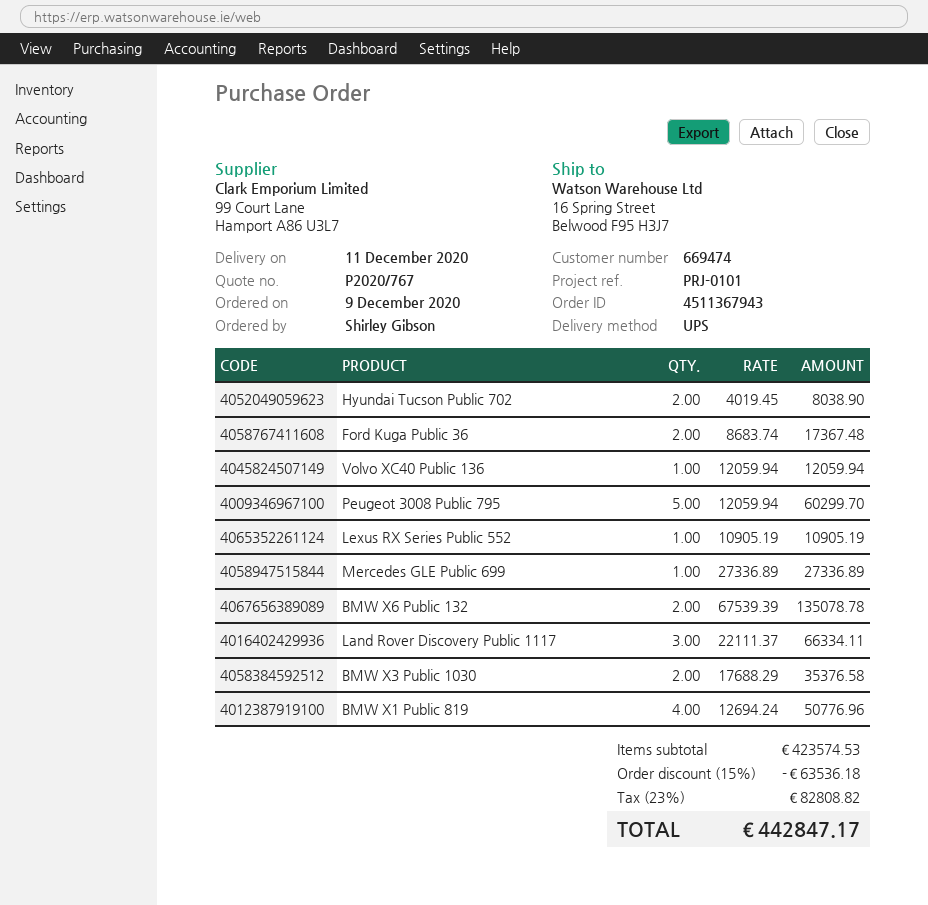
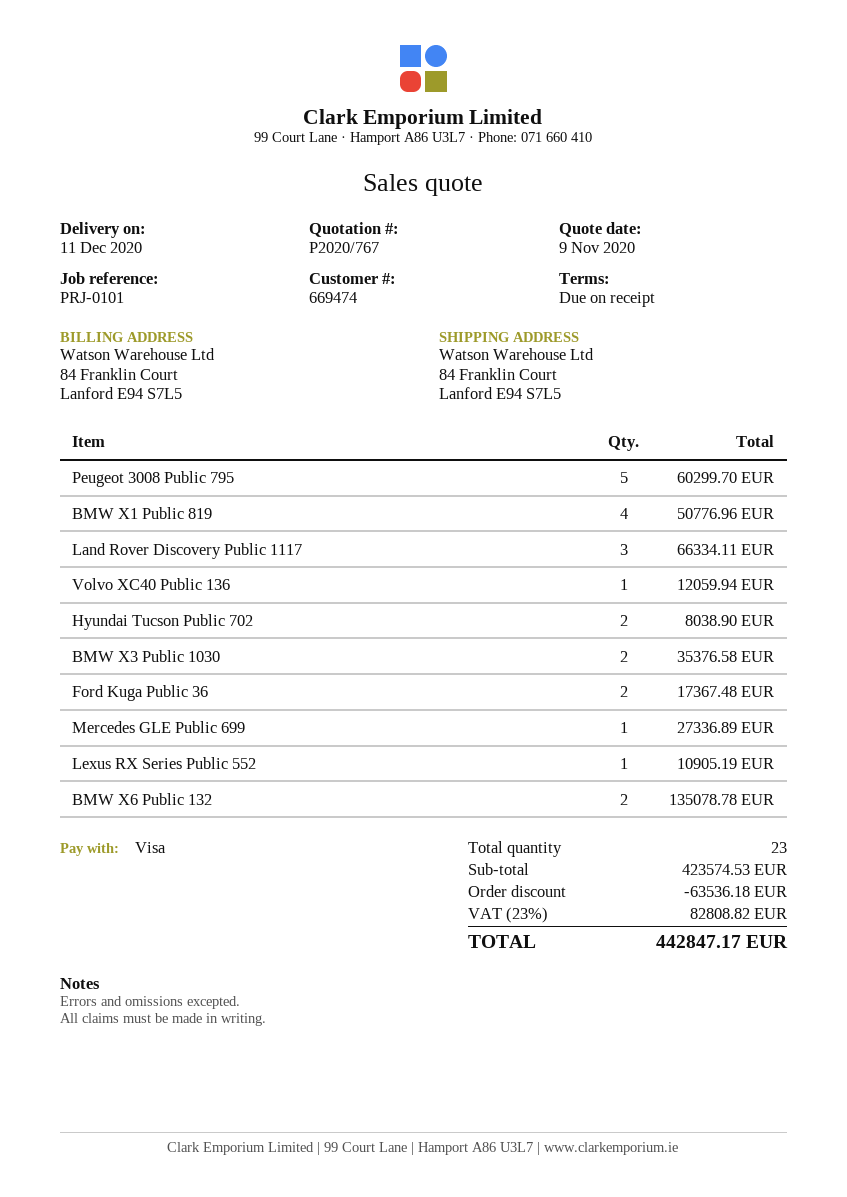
ship to: 16 Spring Street, Belwood F95 H3J7 -> 84 Franklin Court, Lanford E94 S7L5

